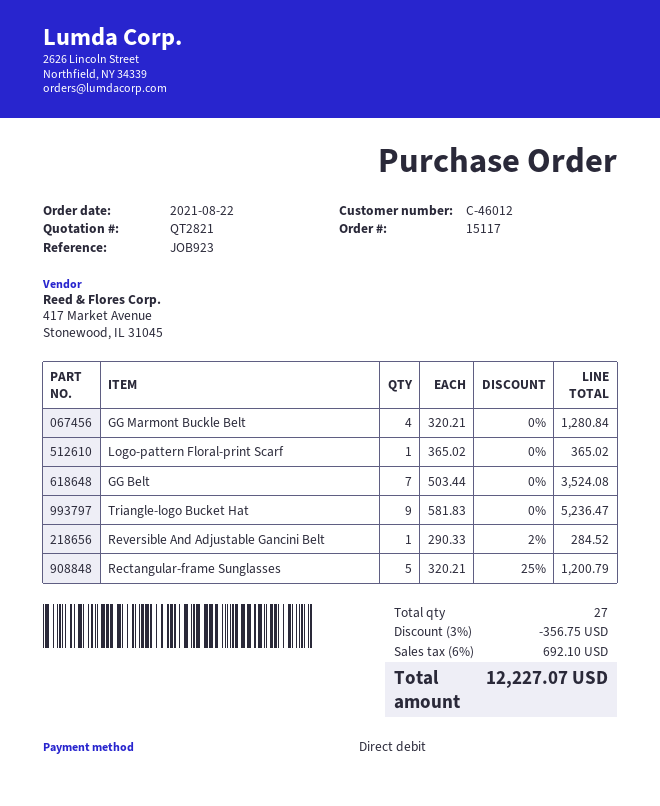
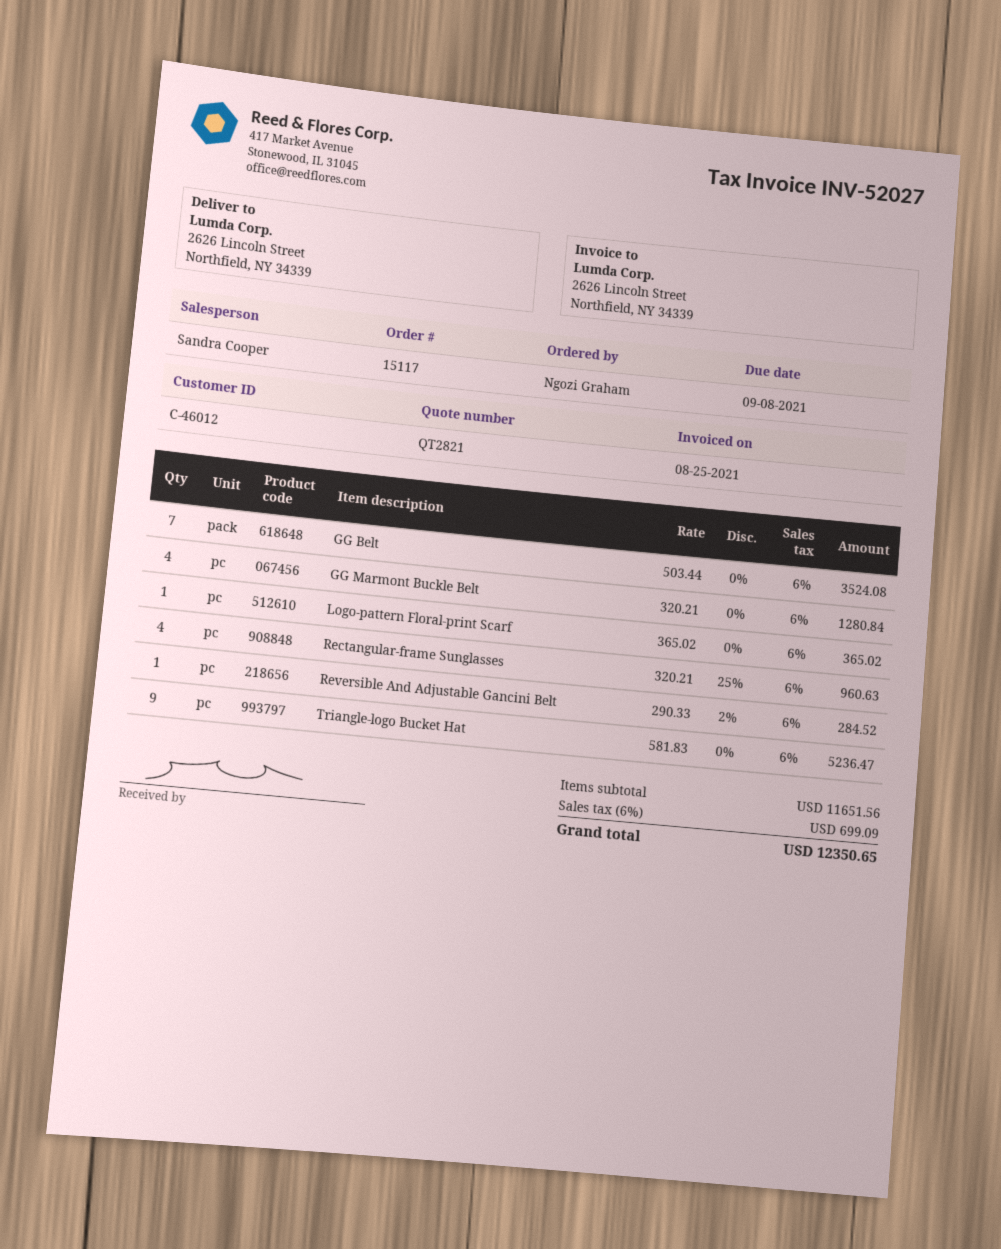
Rectangular-frame Sunglasses: 5 x 320.21 - 25% = 1200.79 -> 4 x 320.21 - 25% = 960.63
discount: 3% = 356.75 -> none
tax: 6% = 692.10 -> 6% = 699.09
total: 12227.07 -> 12350.65

